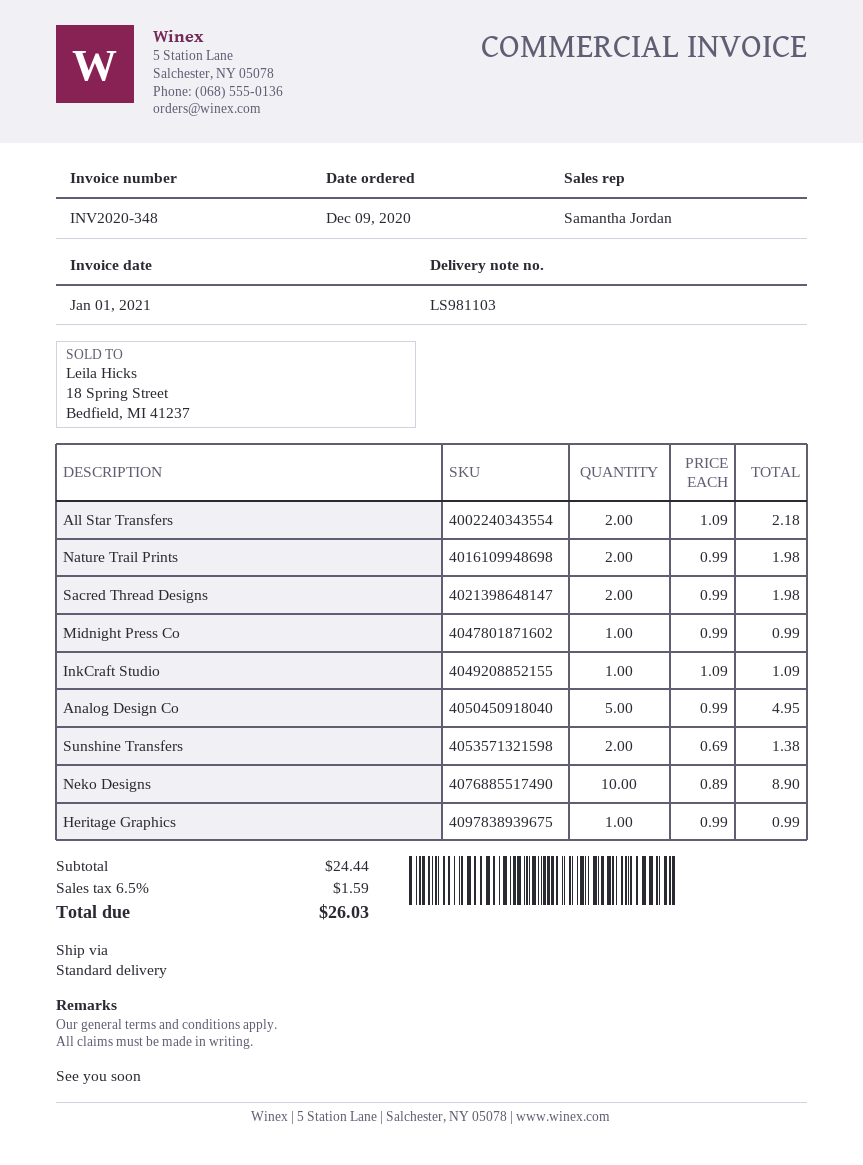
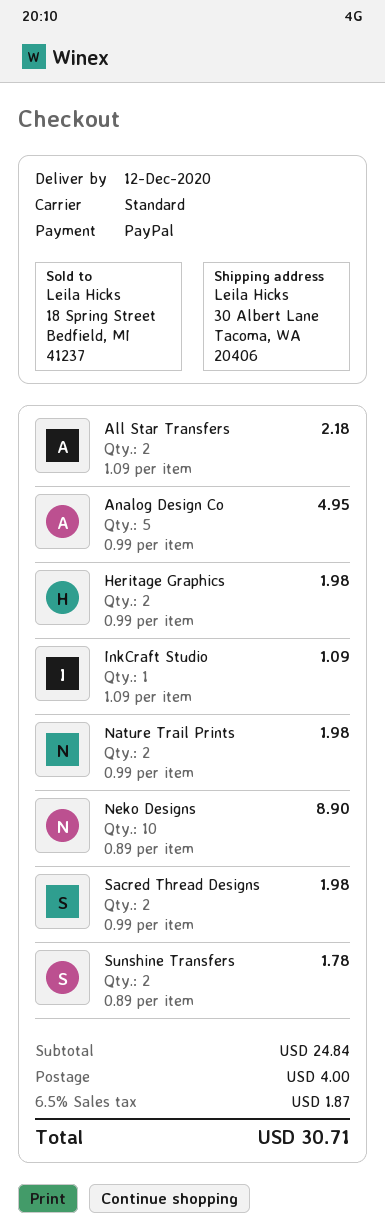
Midnight Press Co: 1 x 0.99 = 0.99 -> none
Sunshine Transfers: 2 x 0.69 = 1.38 -> 2 x 0.89 = 1.78
Heritage Graphics: 1 x 0.99 = 0.99 -> 2 x 0.99 = 1.98
subtotal: 24.44 -> 24.84
shipping: none -> 4.00
tax: 6.5% = 1.59 -> 6.5% = 1.87
total: 26.03 -> 30.71

